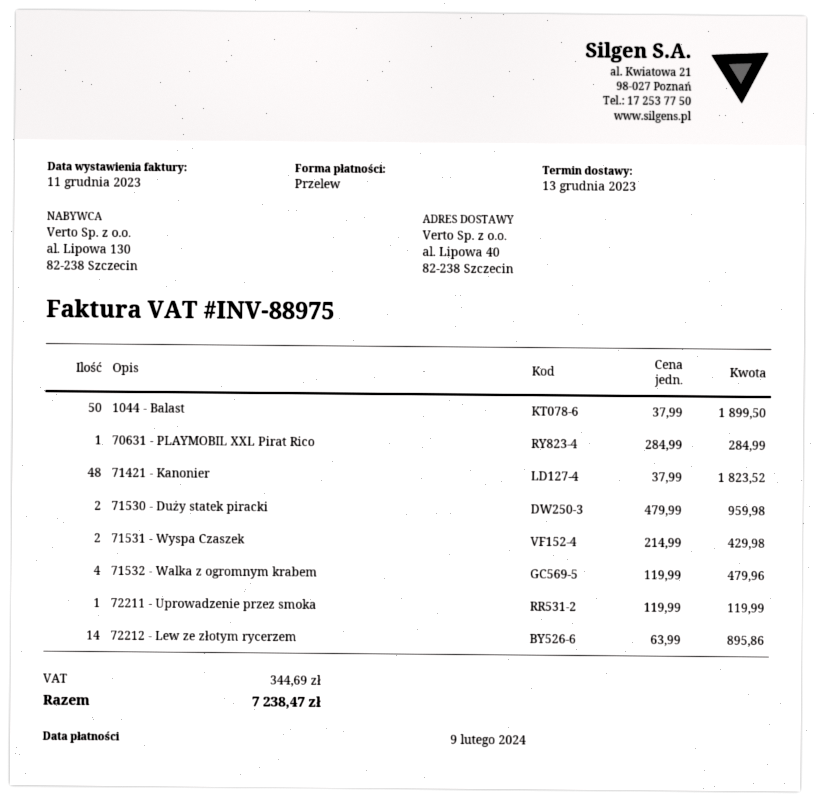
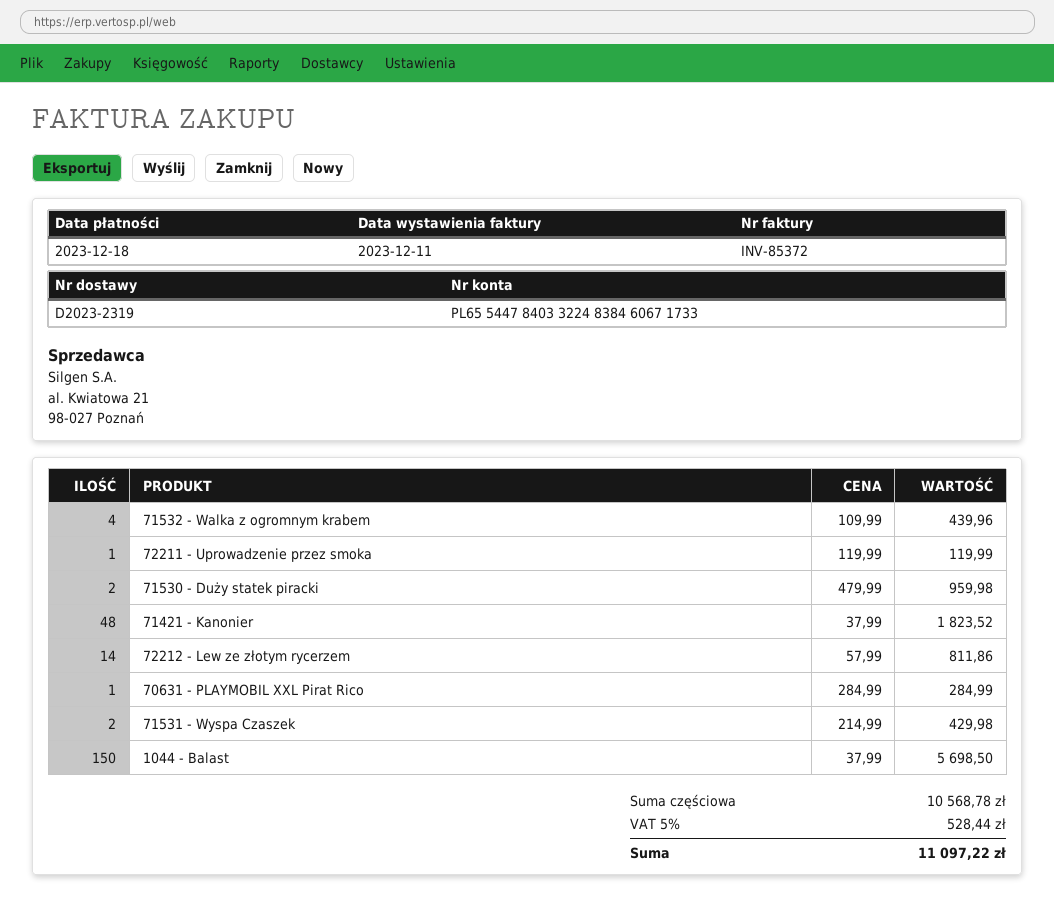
invoice number: INV-88975 -> INV-85372
due date: 2024-02-09 -> 2023-12-18
1044 - Balast: 50 x 37.99 = 1899.50 -> 150 x 37.99 = 5698.50
71532 - Walka z ogromnym krabem: 4 x 119.99 = 479.96 -> 4 x 109.99 = 439.96
72212 - Lew ze złotym rycerzem: 14 x 63.99 = 895.86 -> 14 x 57.99 = 811.86
tax: 344.69 -> 528.44
total: 7238.47 -> 11097.22

